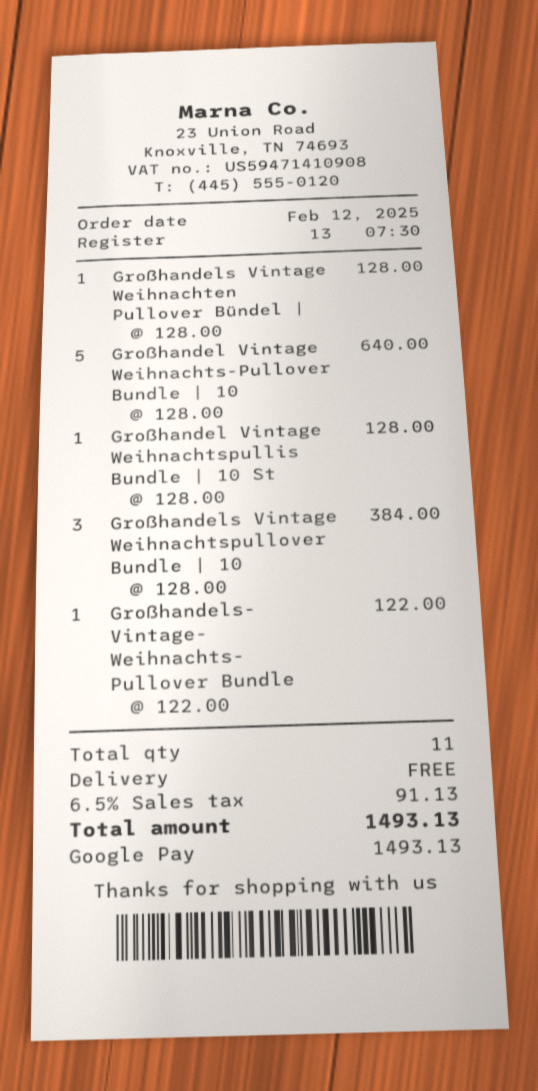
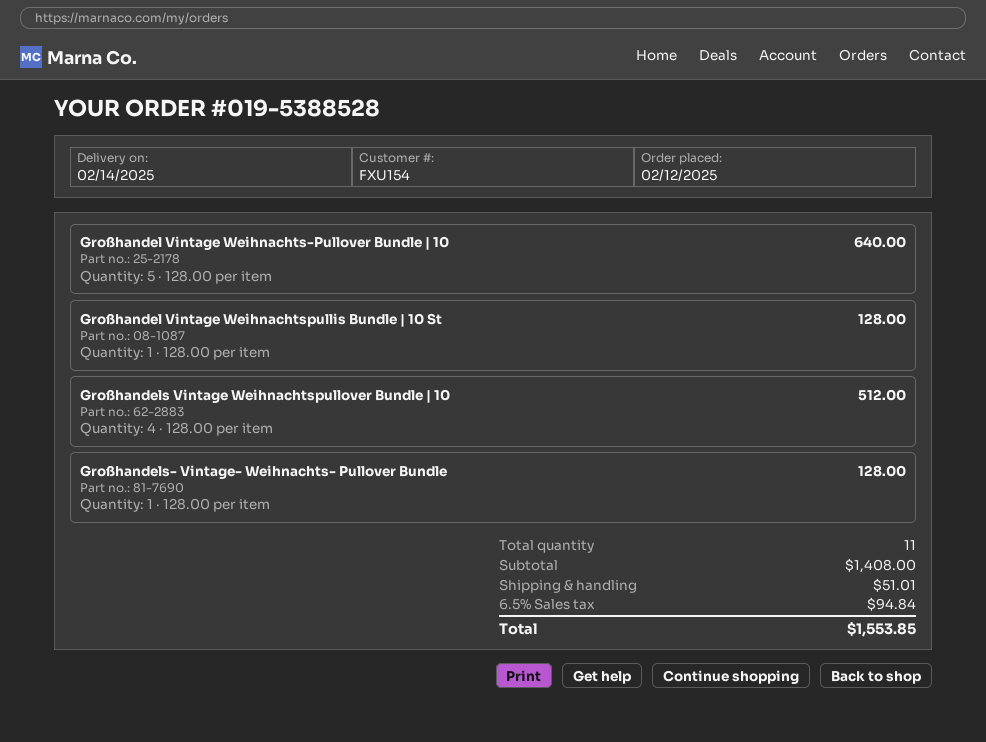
Großhandels Vintage Weihnachten Pullover Bündel |: 1 x 128.00 = 128.00 -> none
Großhandels Vintage Weihnachtspullover Bundle | 10: 3 x 128.00 = 384.00 -> 4 x 128.00 = 512.00
Großhandels- Vintage- Weihnachts- Pullover Bundle: 1 x 122.00 = 122.00 -> 1 x 128.00 = 128.00
shipping: 0.00 -> 51.01
tax: 6.5% = 91.13 -> 6.5% = 94.84
total: 1493.13 -> 1553.85

